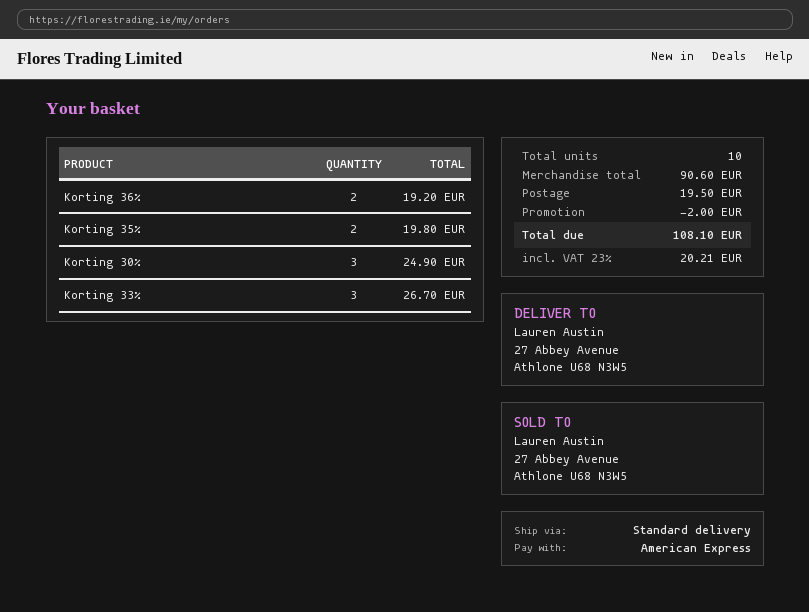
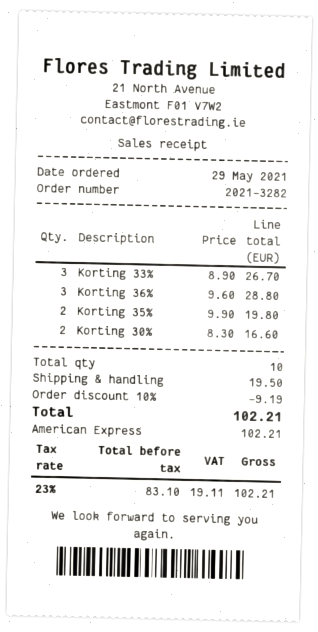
Korting 36%: 2 for 19.20 -> 3 for 28.80
Korting 30%: 3 for 24.90 -> 2 for 16.60
discount: 2.00 -> 9.19
tax: 23% = 20.21 -> 23% = 19.11
total: 108.10 -> 102.21

